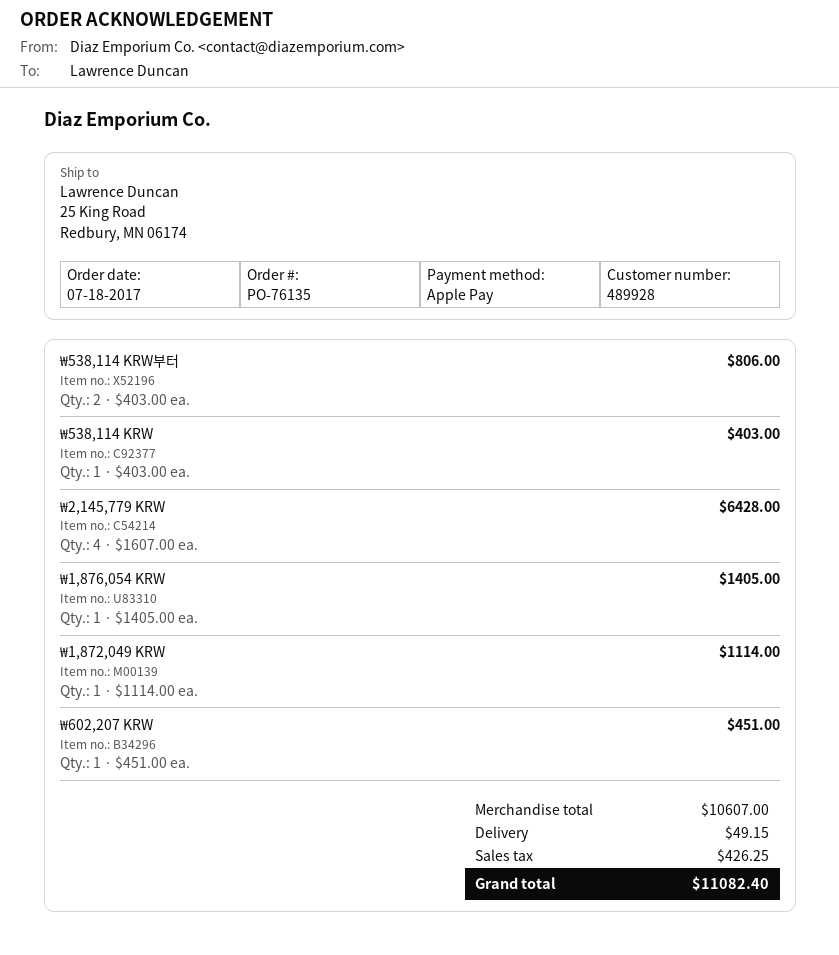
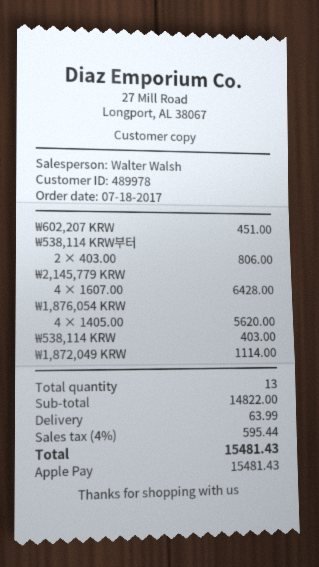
customer number: 489928 -> 489978
₩1,876,054 KRW: 1 x 1405.00 = 1405.00 -> 4 x 1405.00 = 5620.00
subtotal: 10607.00 -> 14822.00
shipping: 49.15 -> 63.99
tax: 426.25 -> 595.44
total: 11082.40 -> 15481.43

